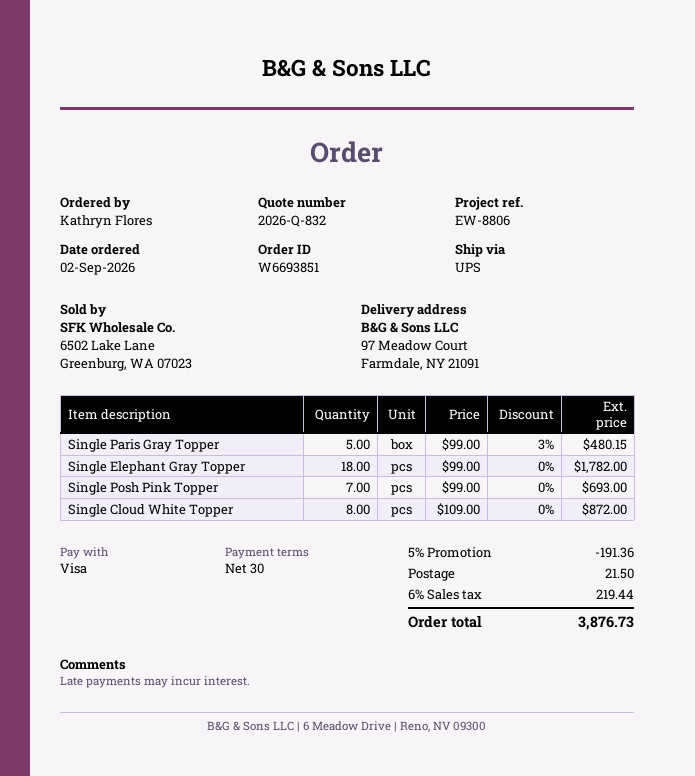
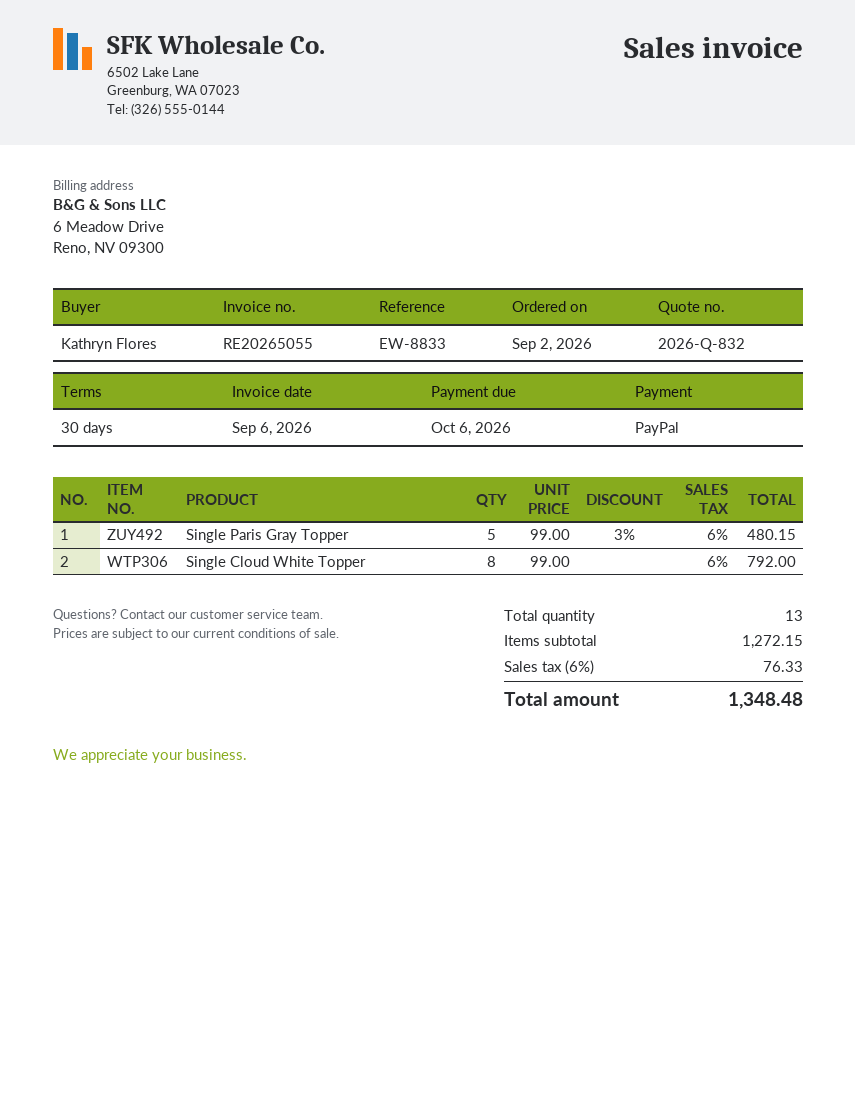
reference: EW-8806 -> EW-8833
payment method: Visa -> PayPal
Single Elephant Gray Topper: 18 x 99.00 = 1782.00 -> none
Single Posh Pink Topper: 7 x 99.00 = 693.00 -> none
Single Cloud White Topper: 8 x 109.00 = 872.00 -> 8 x 99.00 = 792.00
discount: 5% = 191.36 -> none
shipping: 21.50 -> none
tax: 6% = 219.44 -> 6% = 76.33
total: 3876.73 -> 1348.48

